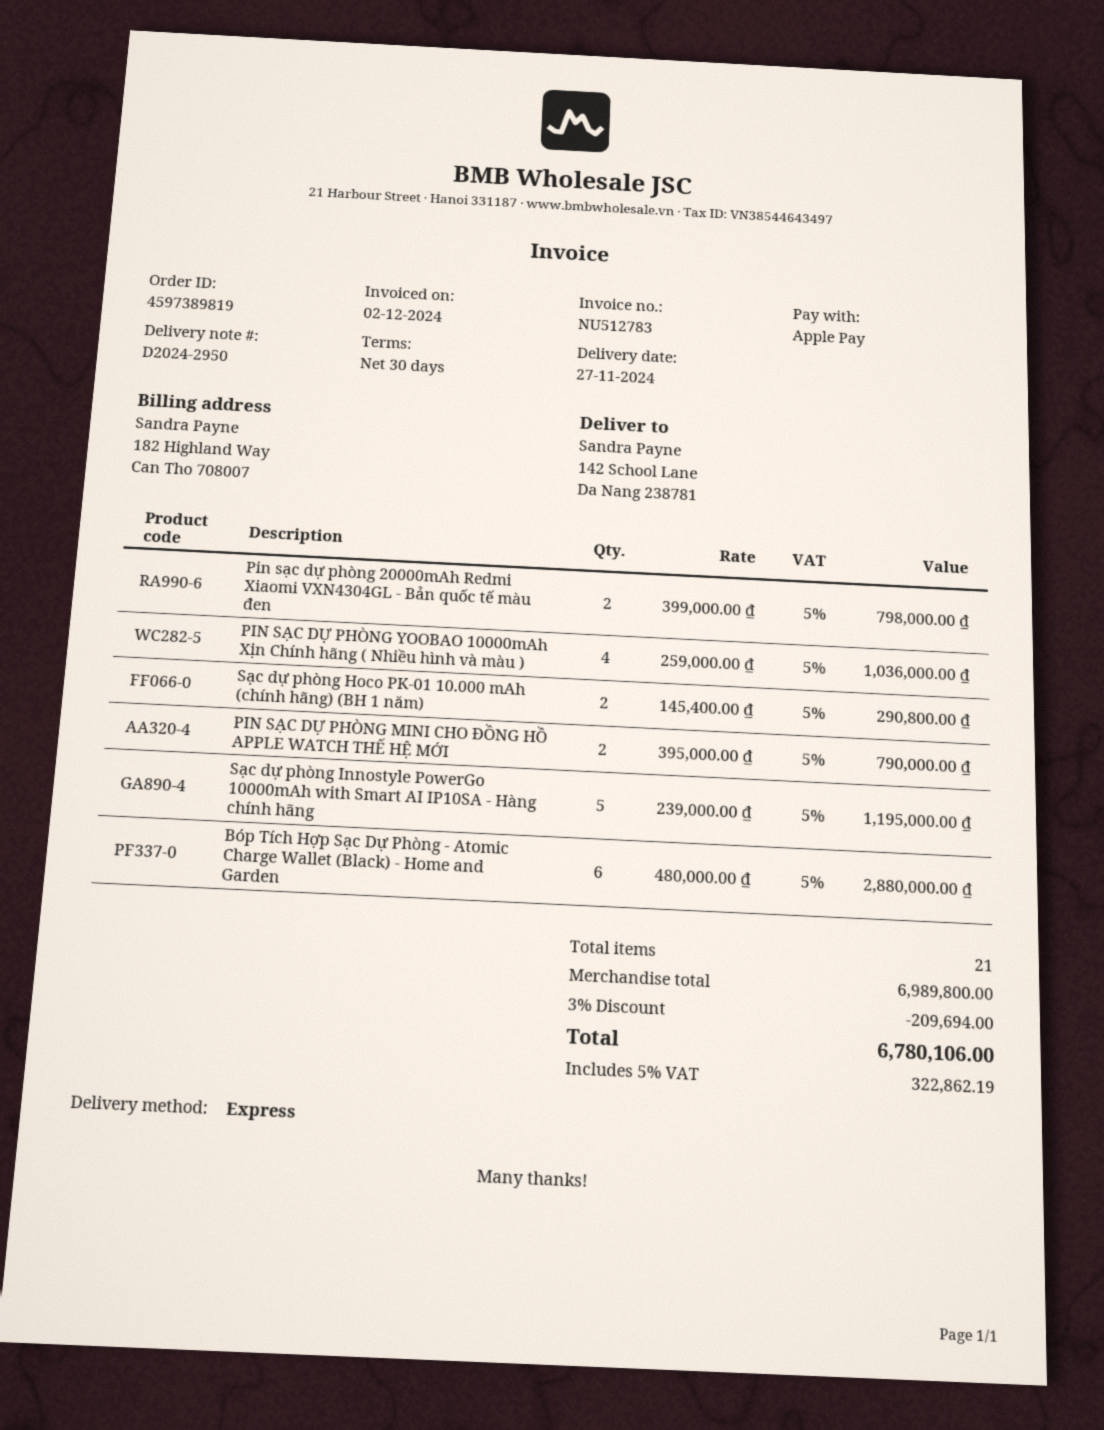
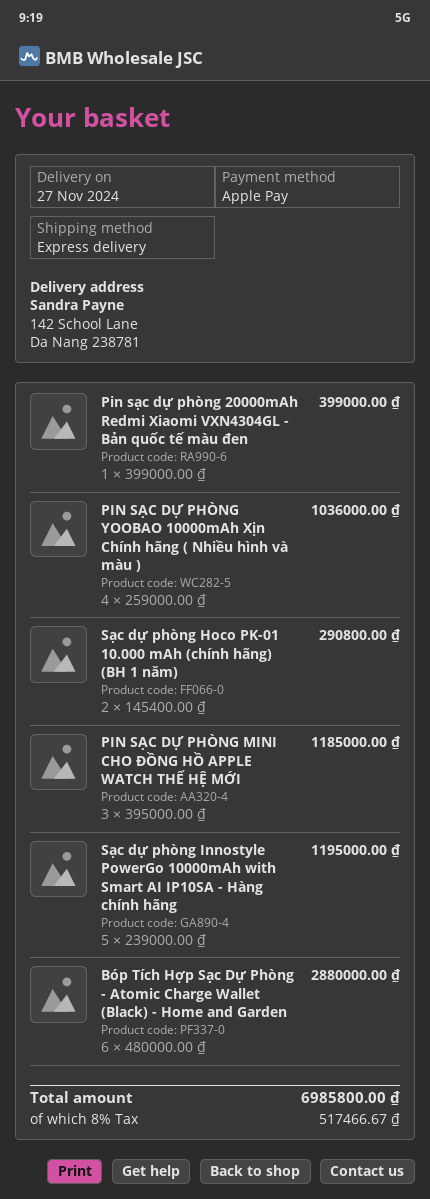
Pin sạc dự phòng 20000mAh Redmi Xiaomi VXN4304GL - Bản quốc tế màu đen: 2 x 399000.00 = 798000.00 -> 1 x 399000.00 = 399000.00
PIN SẠC DỰ PHÒNG MINI CHO ĐỒNG HỒ APPLE WATCH THẾ HỆ MỚI: 2 x 395000.00 = 790000.00 -> 3 x 395000.00 = 1185000.00
discount: 3% = 209694.00 -> none
tax: 5% = 322862.19 -> 8% = 517466.67
total: 6780106.00 -> 6985800.00

